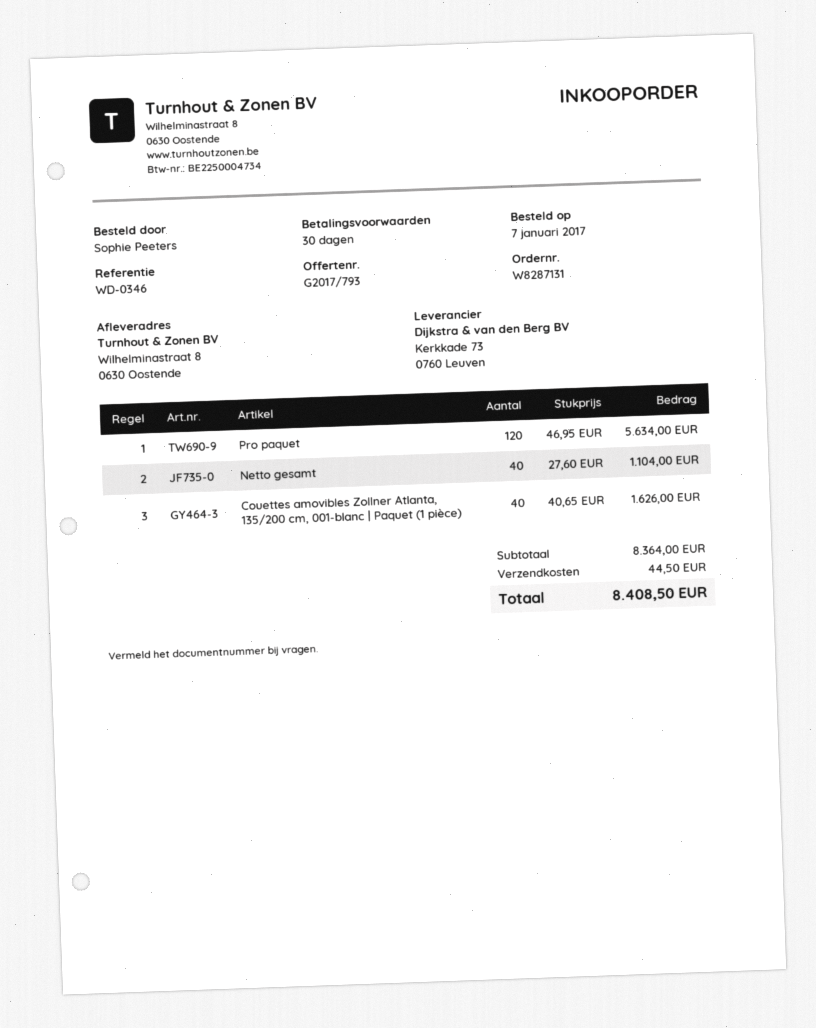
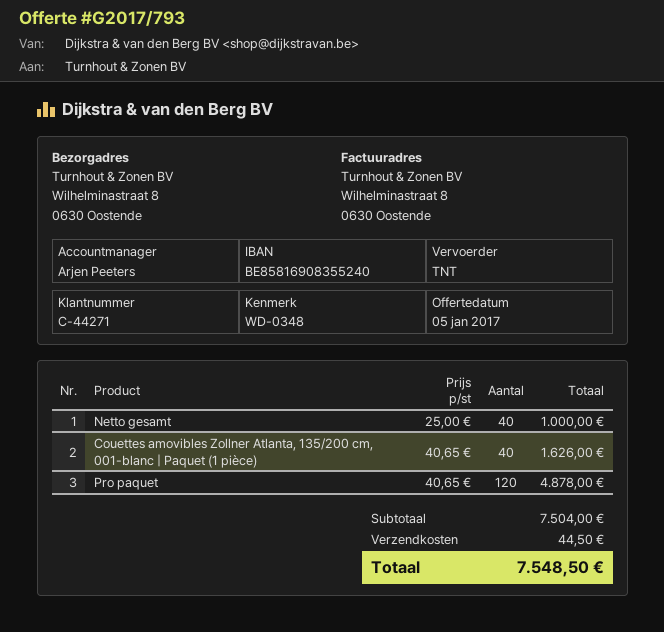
reference: WD-0346 -> WD-0348
Pro paquet: 120 x 46.95 = 5634.00 -> 120 x 40.65 = 4878.00
Netto gesamt: 40 x 27.60 = 1104.00 -> 40 x 25.00 = 1000.00
subtotal: 8364.00 -> 7504.00
total: 8408.50 -> 7548.50

